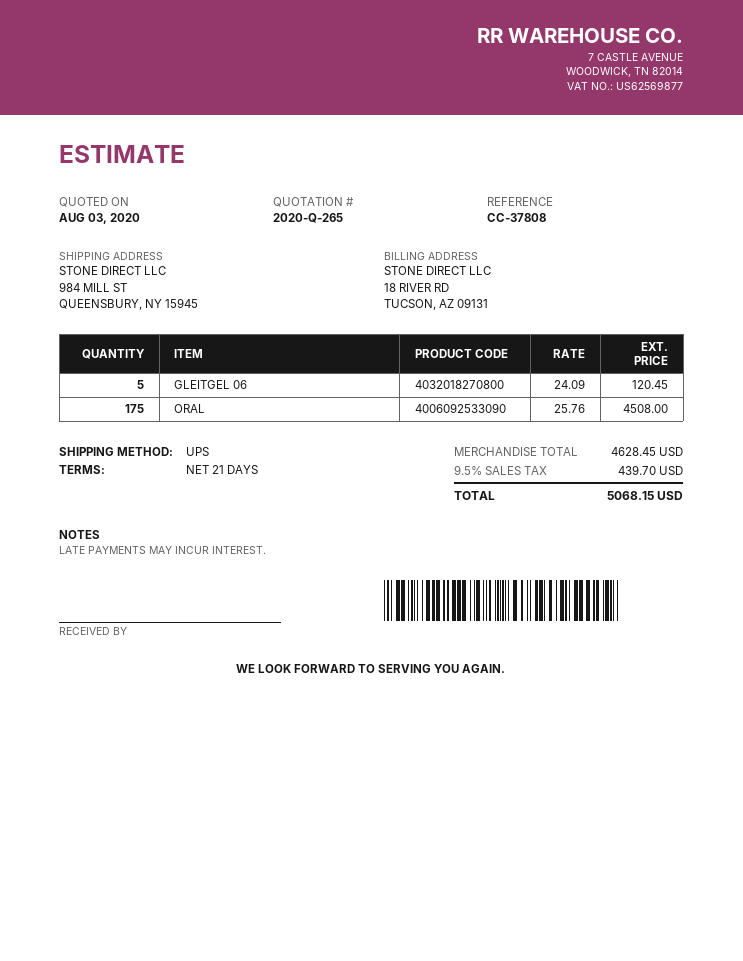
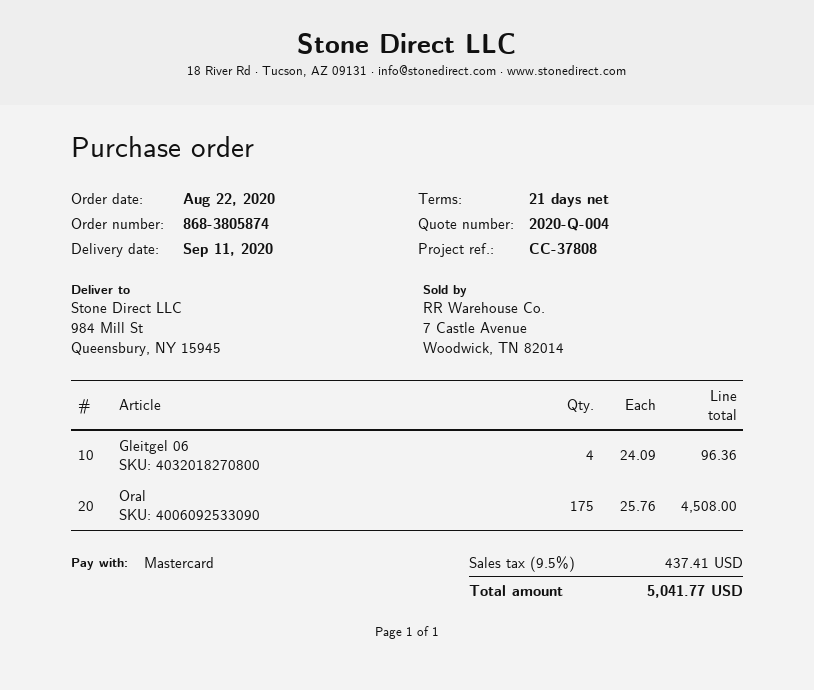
quote number: 2020-Q-265 -> 2020-Q-004
GLEITGEL 06: 5 x 24.09 = 120.45 -> 4 x 24.09 = 96.36
tax: 9.5% = 439.70 -> 9.5% = 437.41
total: 5068.15 -> 5041.77

